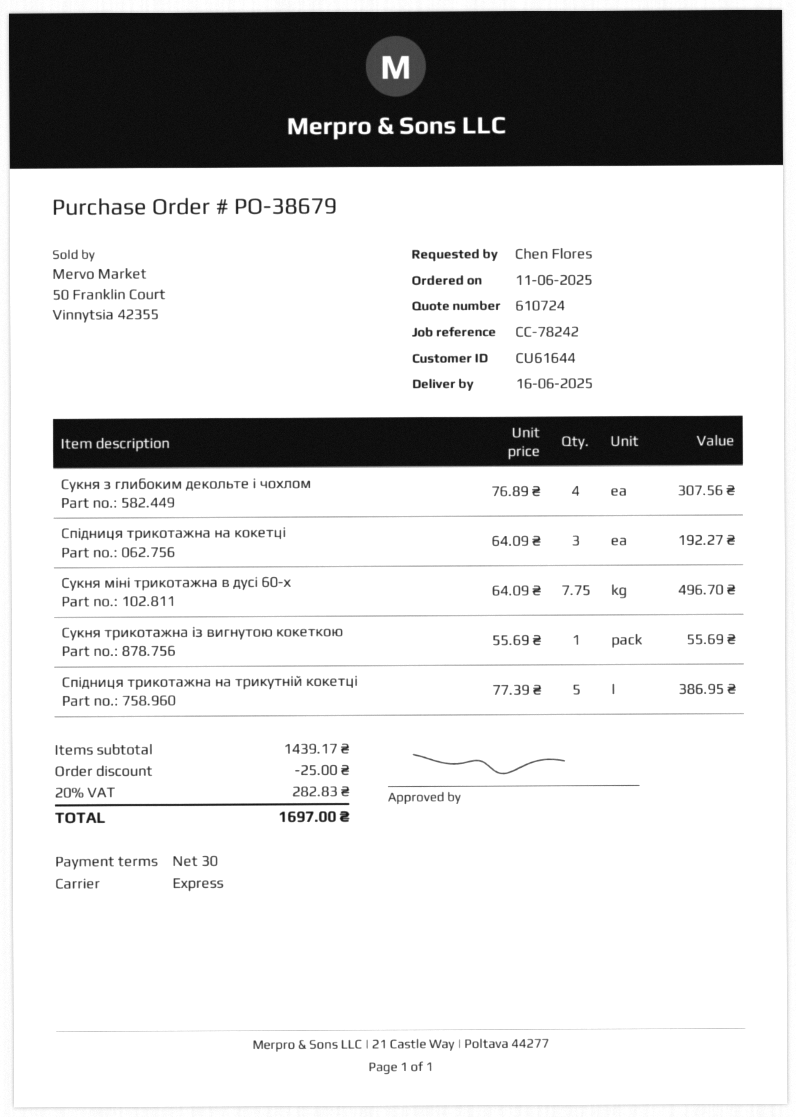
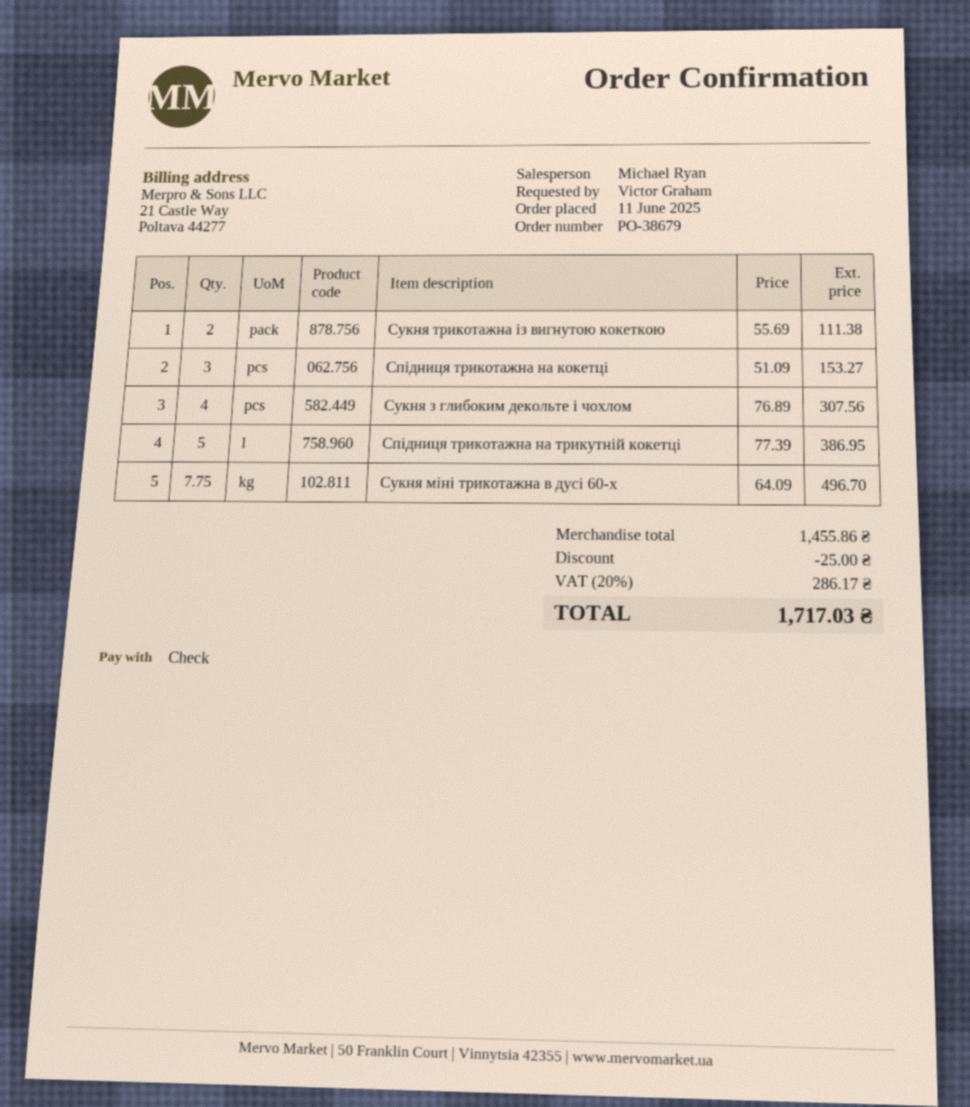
ordered by: Chen Flores -> Victor Graham
Спідниця трикотажна на кокетці: 3 x 64.09 = 192.27 -> 3 x 51.09 = 153.27
Сукня трикотажна із вигнутою кокеткою: 1 x 55.69 = 55.69 -> 2 x 55.69 = 111.38
subtotal: 1439.17 -> 1455.86
tax: 20% = 282.83 -> 20% = 286.17
total: 1697.00 -> 1717.03

